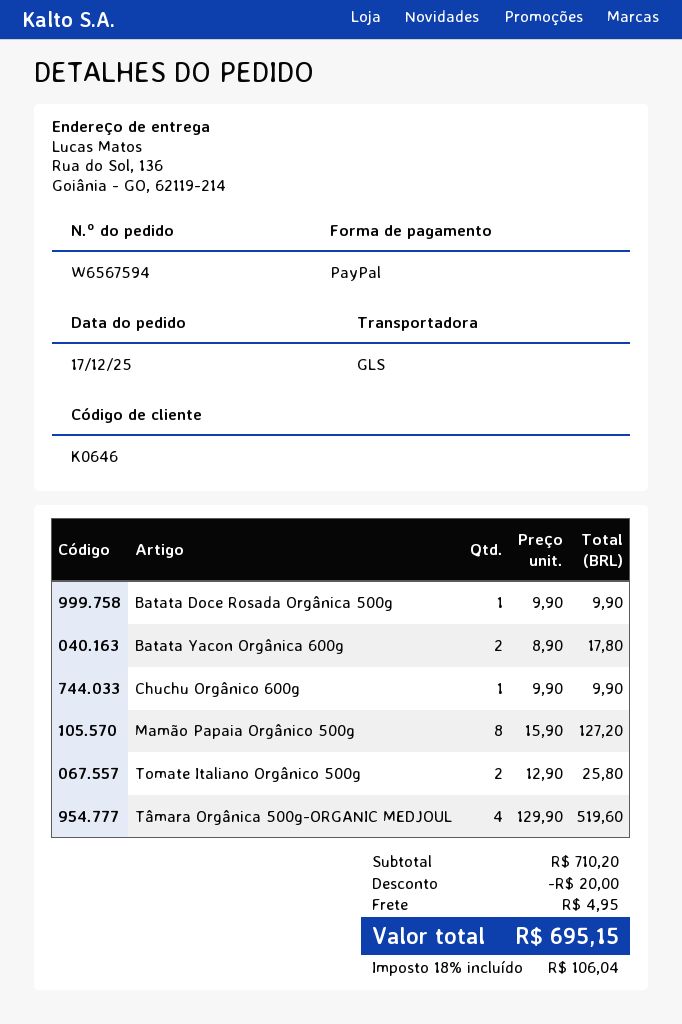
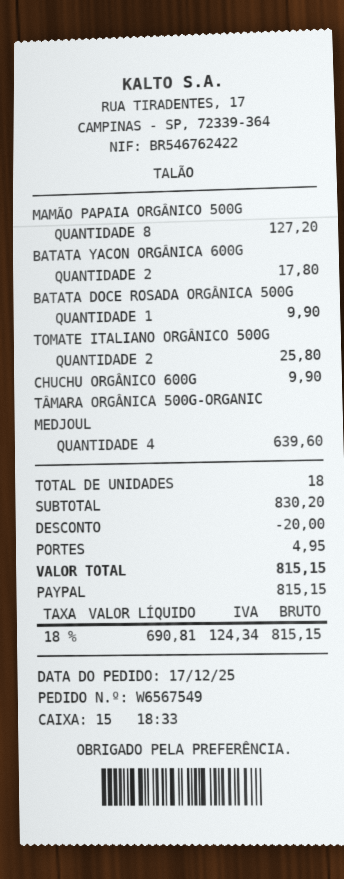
order number: W6567594 -> W6567549
Tâmara Orgânica 500g-ORGANIC MEDJOUL: 4 for 519.60 -> 4 for 639.60
subtotal: 710.20 -> 830.20
tax: 18% = 106.04 -> 18% = 124.34
total: 695.15 -> 815.15

